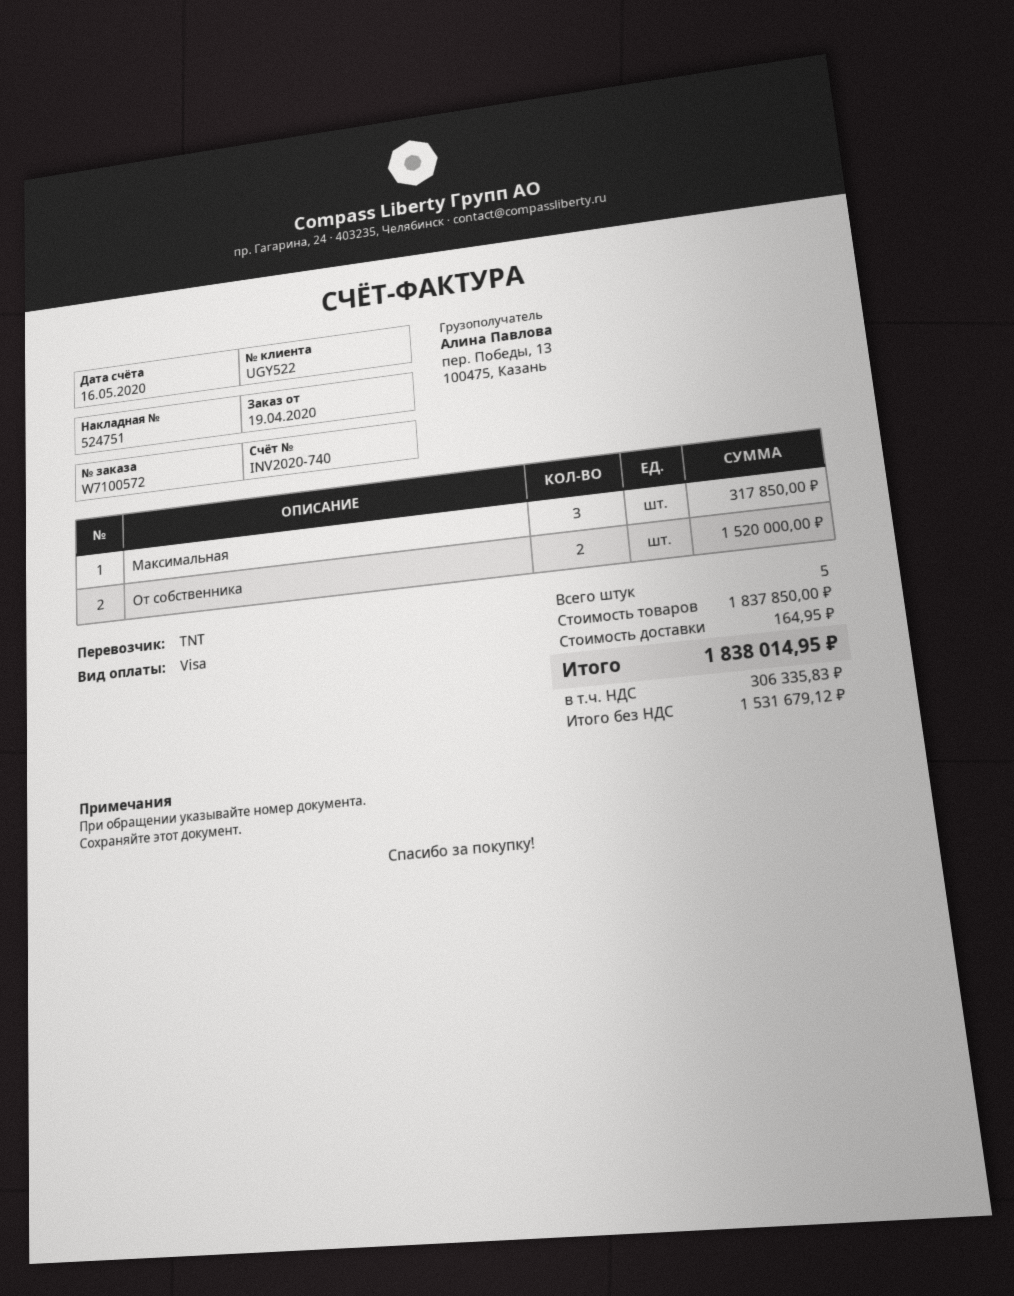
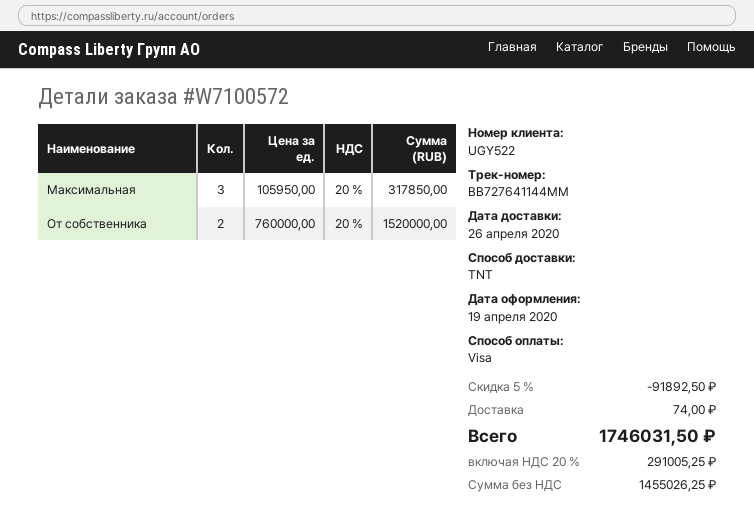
discount: none -> 5% = 91892.50
shipping: 164.95 -> 74.00
net: 1531679.12 -> 1455026.25
tax: 306335.83 -> 291005.25
total: 1838014.95 -> 1746031.50

